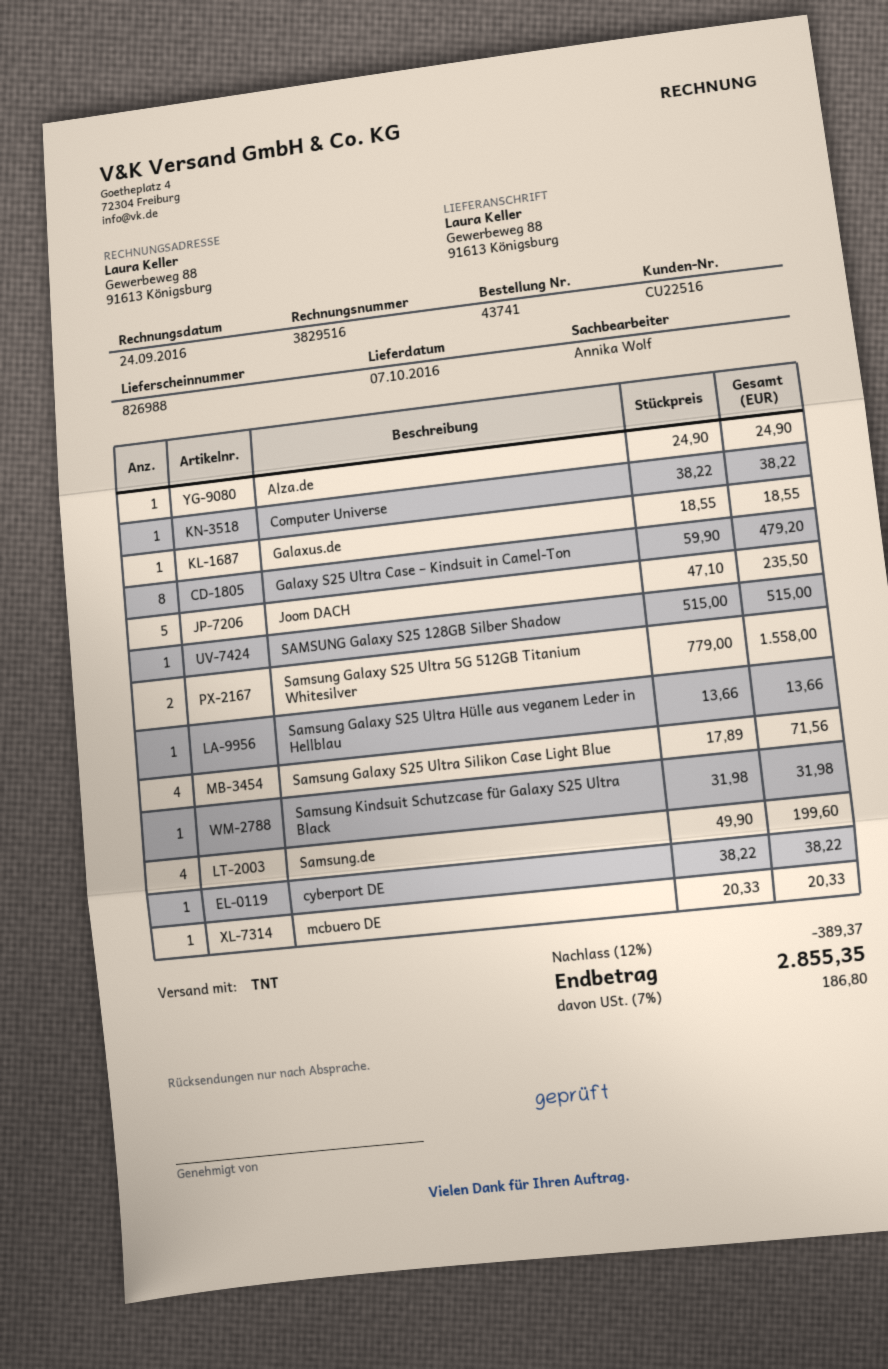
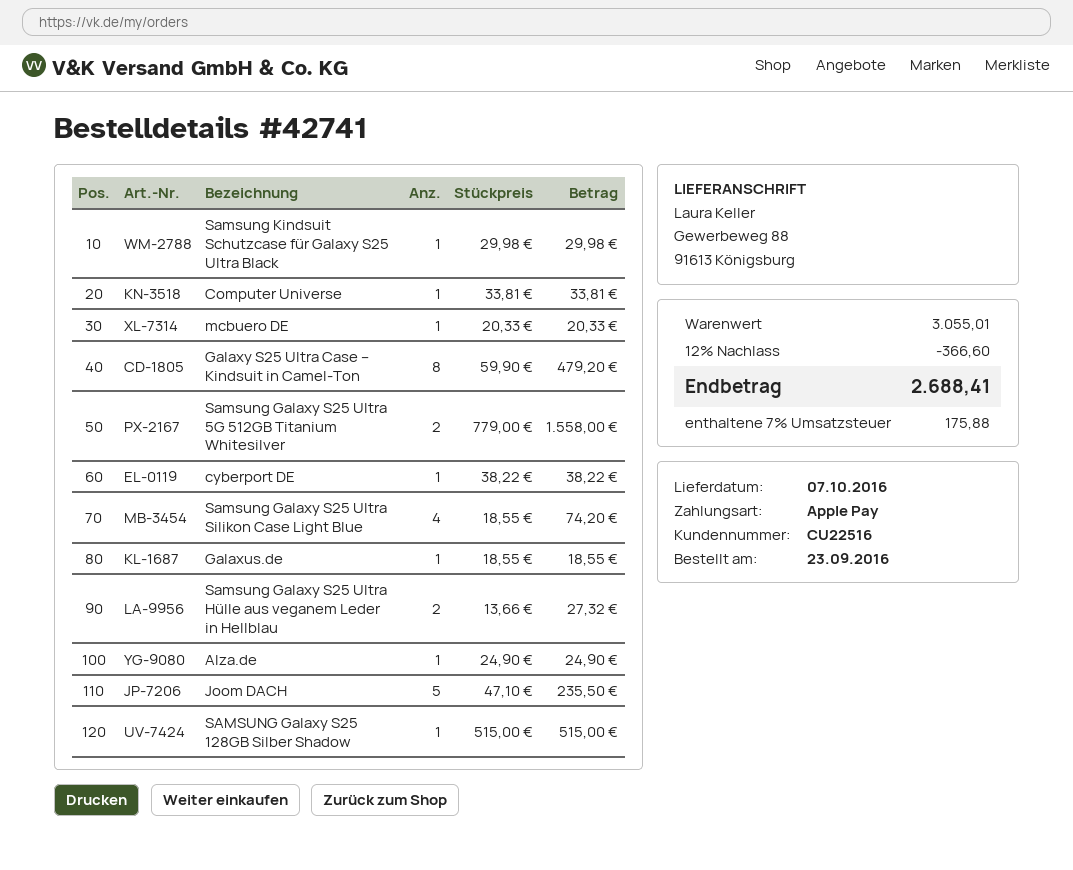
order number: 43741 -> 42741
Computer Universe: 1 x 38.22 = 38.22 -> 1 x 33.81 = 33.81
Samsung Galaxy S25 Ultra Hülle aus veganem Leder in Hellblau: 1 x 13.66 = 13.66 -> 2 x 13.66 = 27.32
Samsung Galaxy S25 Ultra Silikon Case Light Blue: 4 x 17.89 = 71.56 -> 4 x 18.55 = 74.20
Samsung Kindsuit Schutzcase für Galaxy S25 Ultra Black: 1 x 31.98 = 31.98 -> 1 x 29.98 = 29.98
Samsung.de: 4 x 49.90 = 199.60 -> none
discount: 12% = 389.37 -> 12% = 366.60
tax: 7% = 186.80 -> 7% = 175.88
total: 2855.35 -> 2688.41

